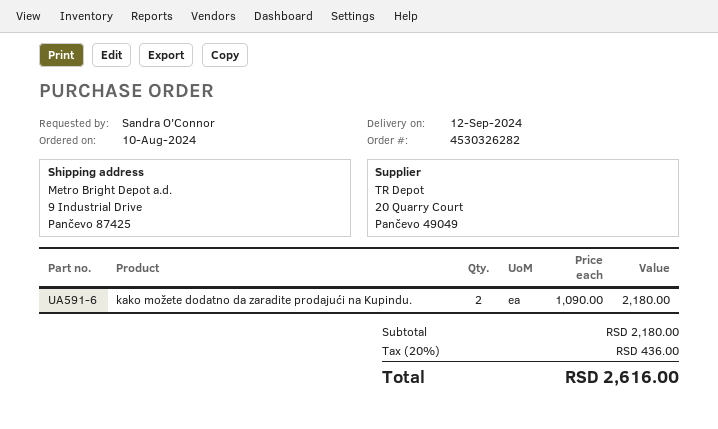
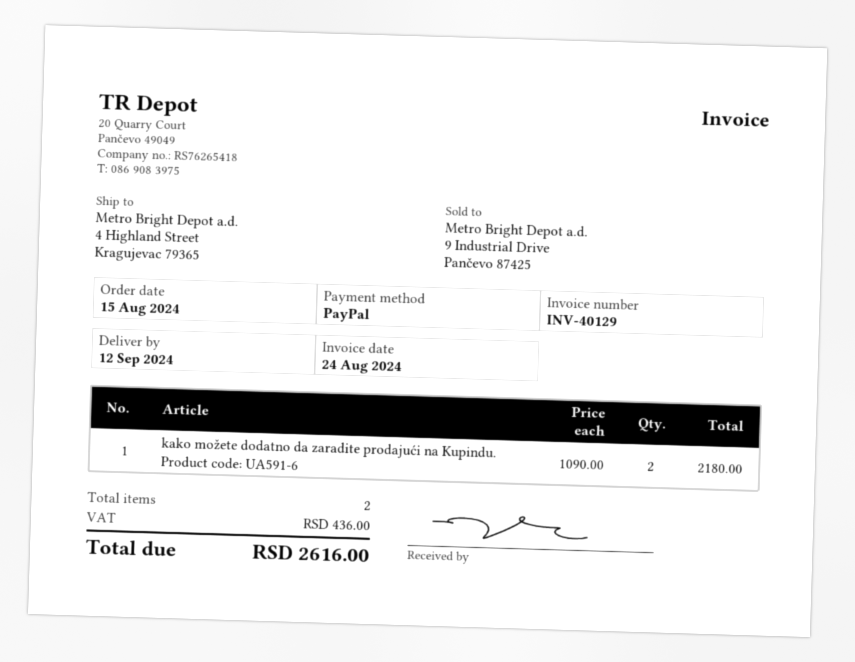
order date: 2024-08-10 -> 2024-08-15
ship to: 9 Industrial Drive, Pančevo 87425 -> 4 Highland Street, Kragujevac 79365

